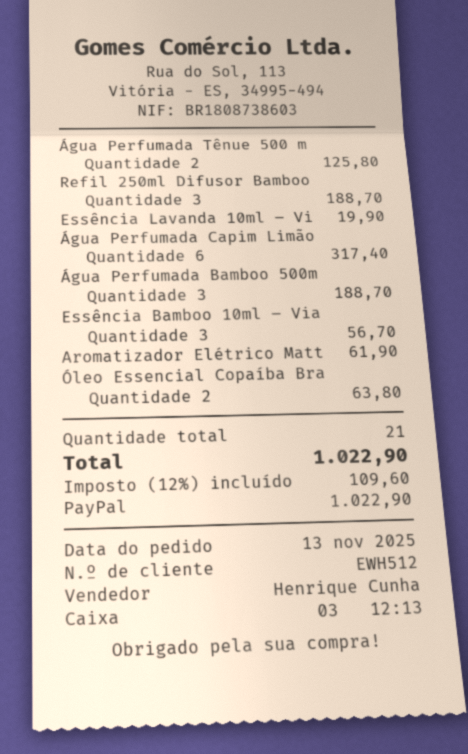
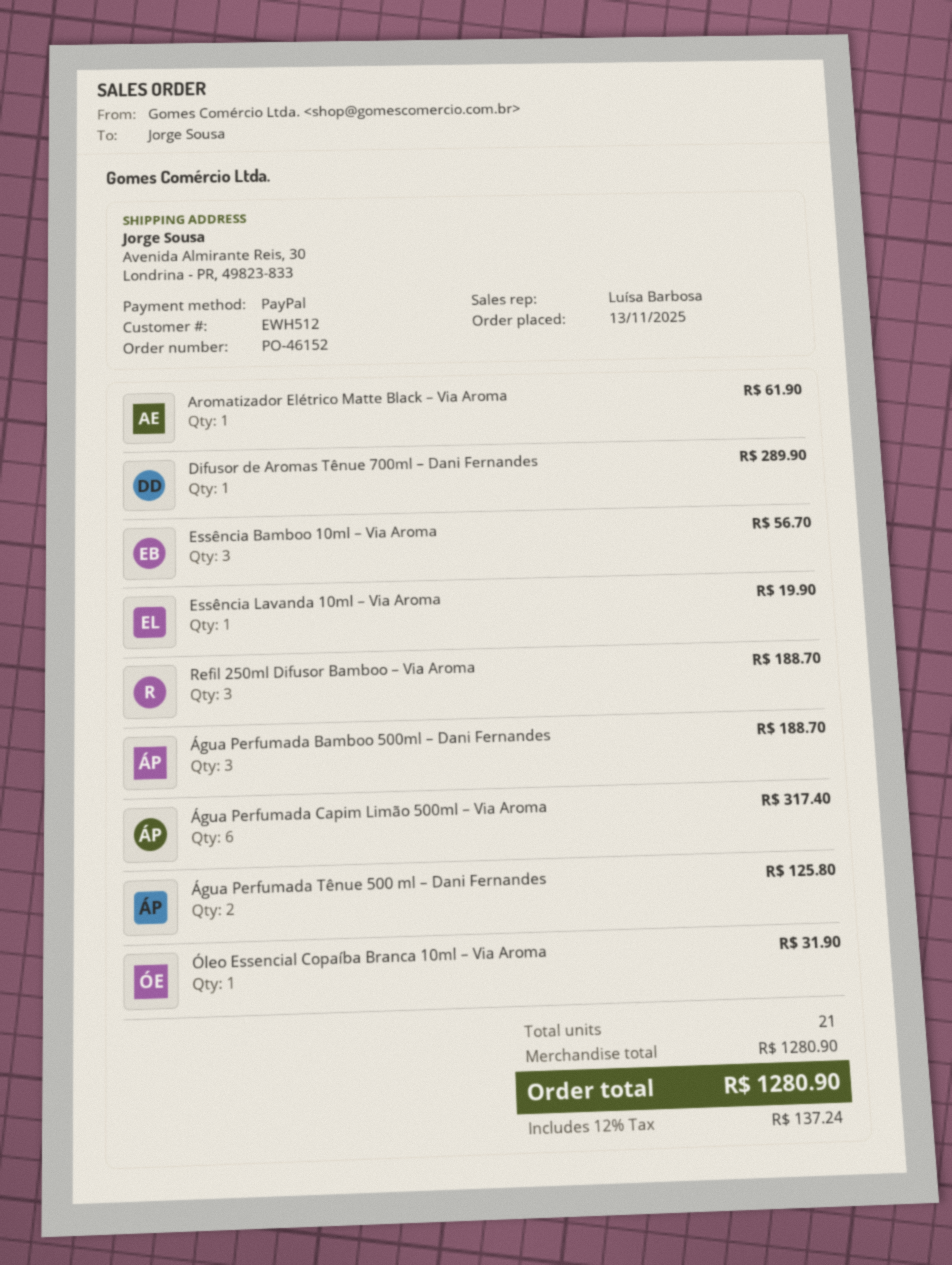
sales rep: Henrique Cunha -> Luísa Barbosa
Óleo Essencial Copaíba Bra: 2 for 63.80 -> 1 for 31.90
Difusor de Aromas Tênue 700ml – Dani Fernandes: none -> 1 for 289.90
tax: 12% = 109.60 -> 12% = 137.24
total: 1022.90 -> 1280.90

